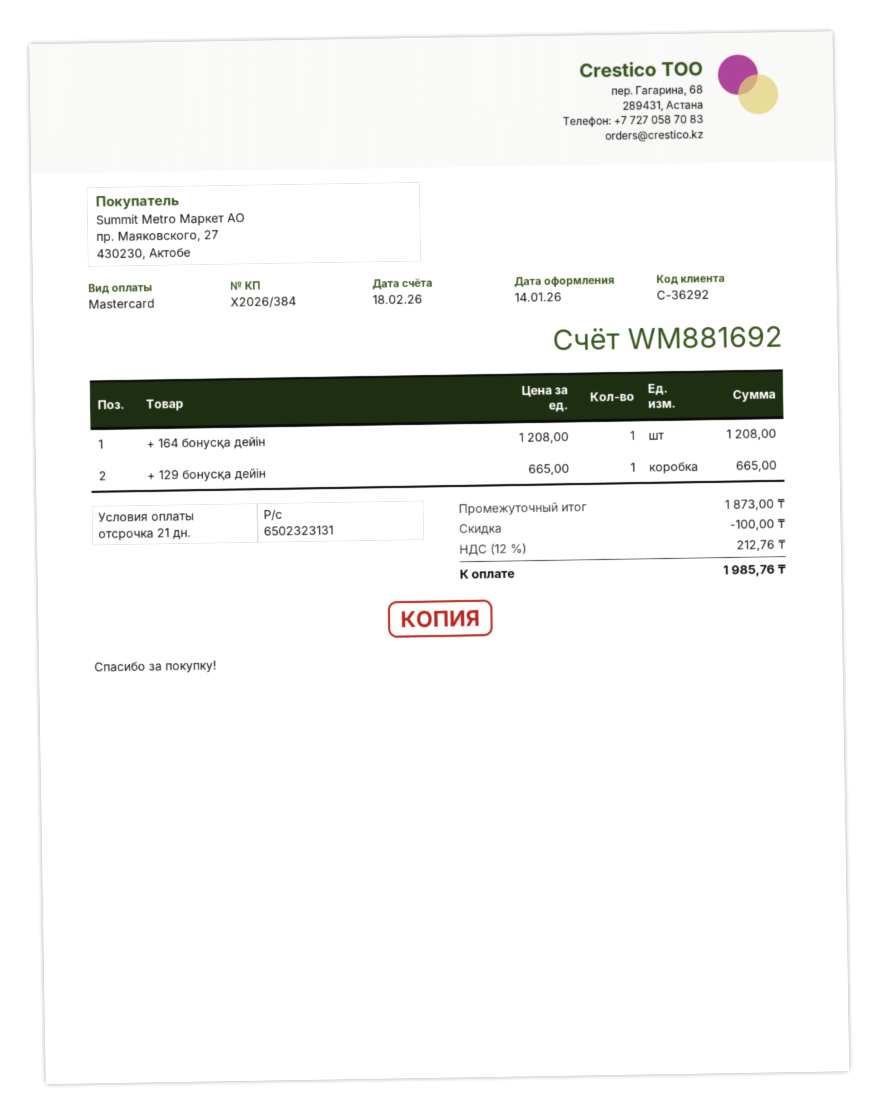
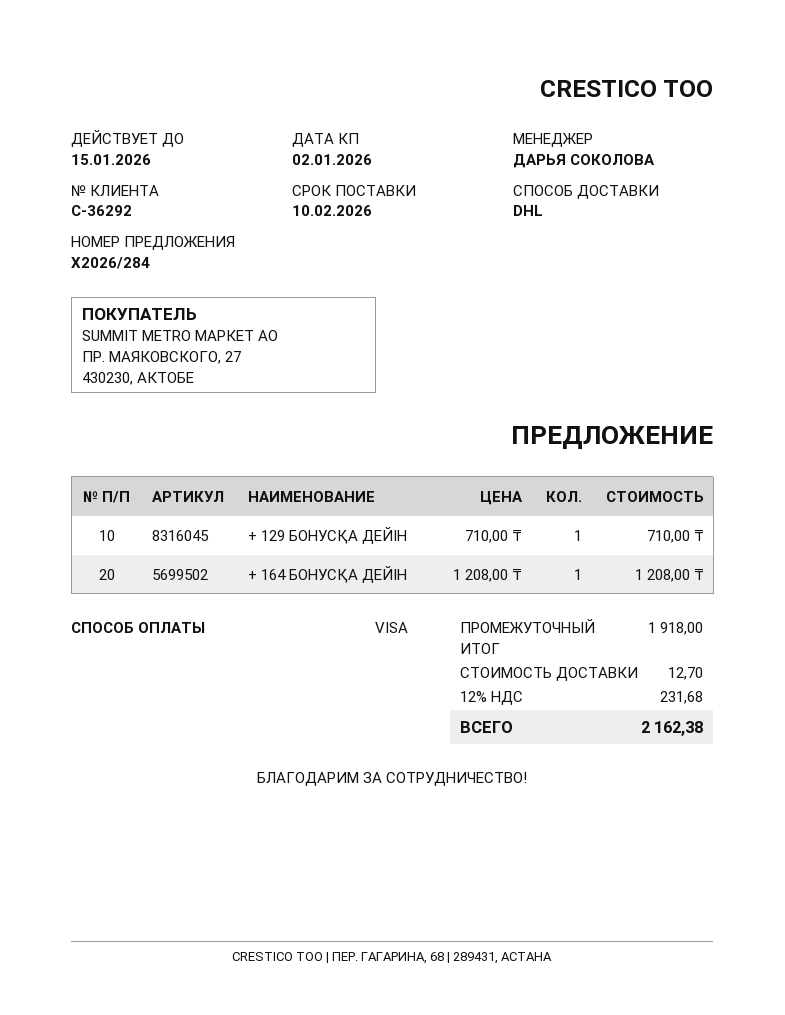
quote number: X2026/384 -> X2026/284
payment method: Mastercard -> Visa
+ 129 бонусқа дейін: 1 x 665.00 = 665.00 -> 1 x 710.00 = 710.00
subtotal: 1873.00 -> 1918.00
discount: 100.00 -> none
shipping: none -> 12.70
tax: 12% = 212.76 -> 12% = 231.68
total: 1985.76 -> 2162.38

